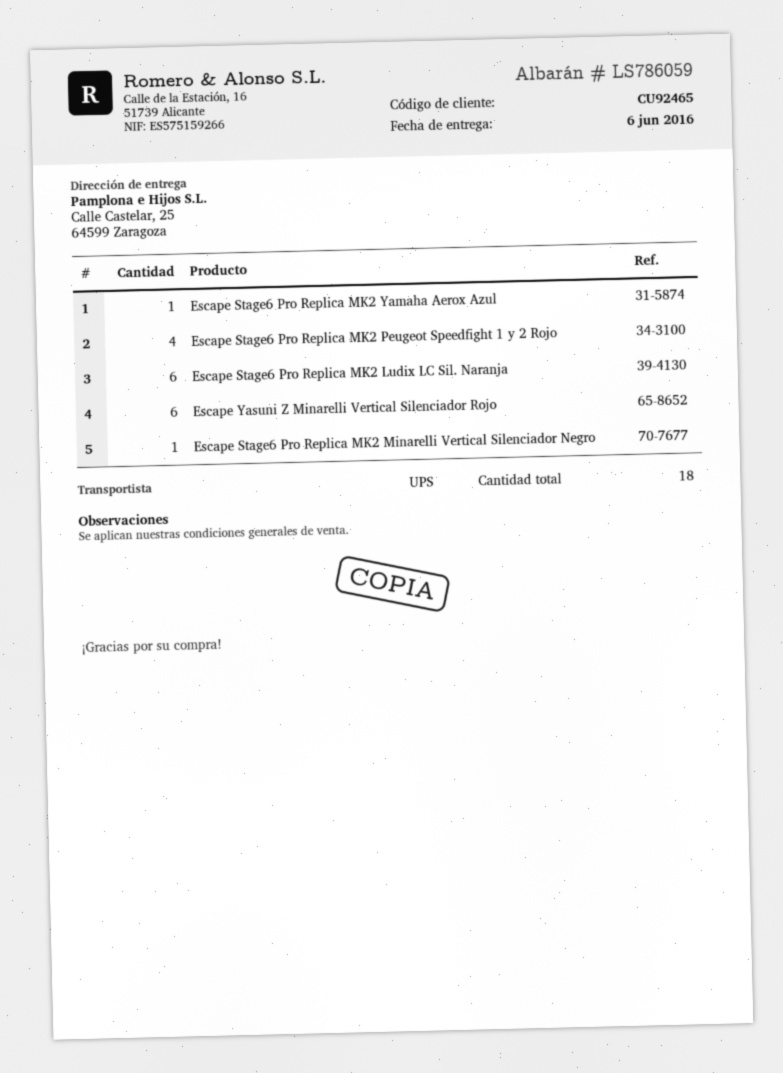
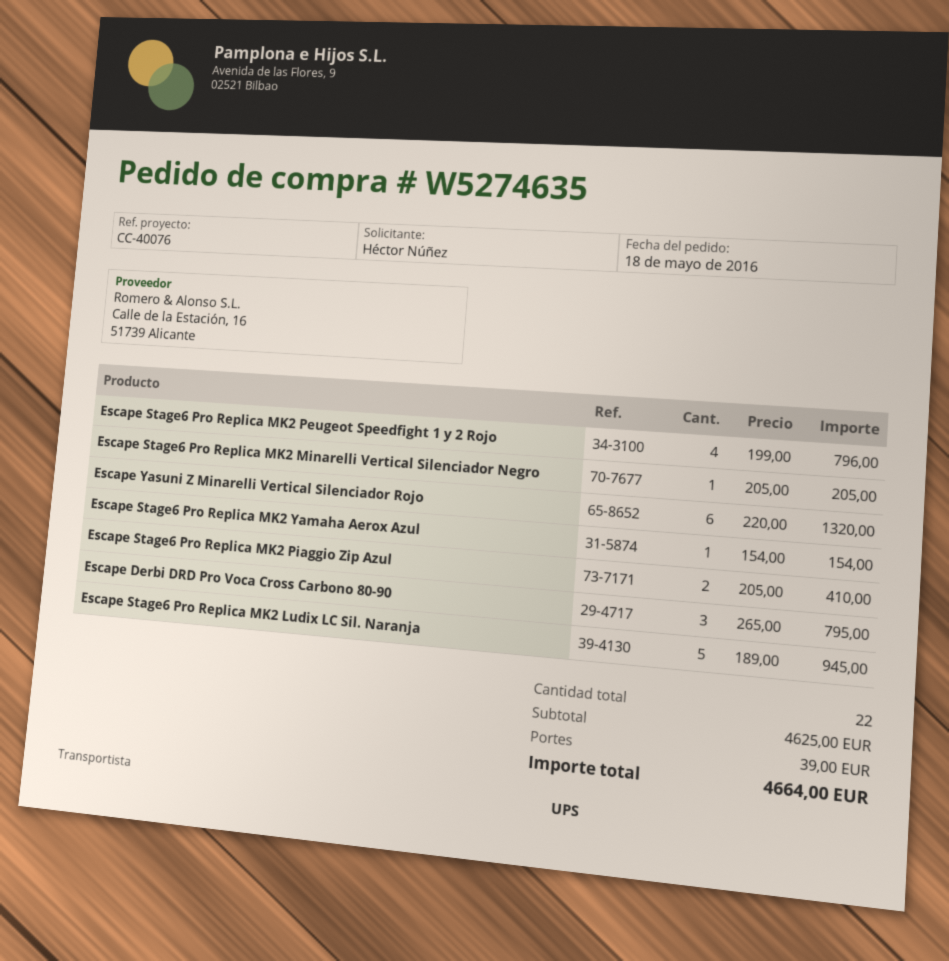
Escape Stage6 Pro Replica MK2 Ludix LC Sil. Naranja: 6 -> 5
Escape Stage6 Pro Replica MK2 Piaggio Zip Azul: none -> 2
Escape Derbi DRD Pro Voca Cross Carbono 80-90: none -> 3
total quantity: 18 -> 22

